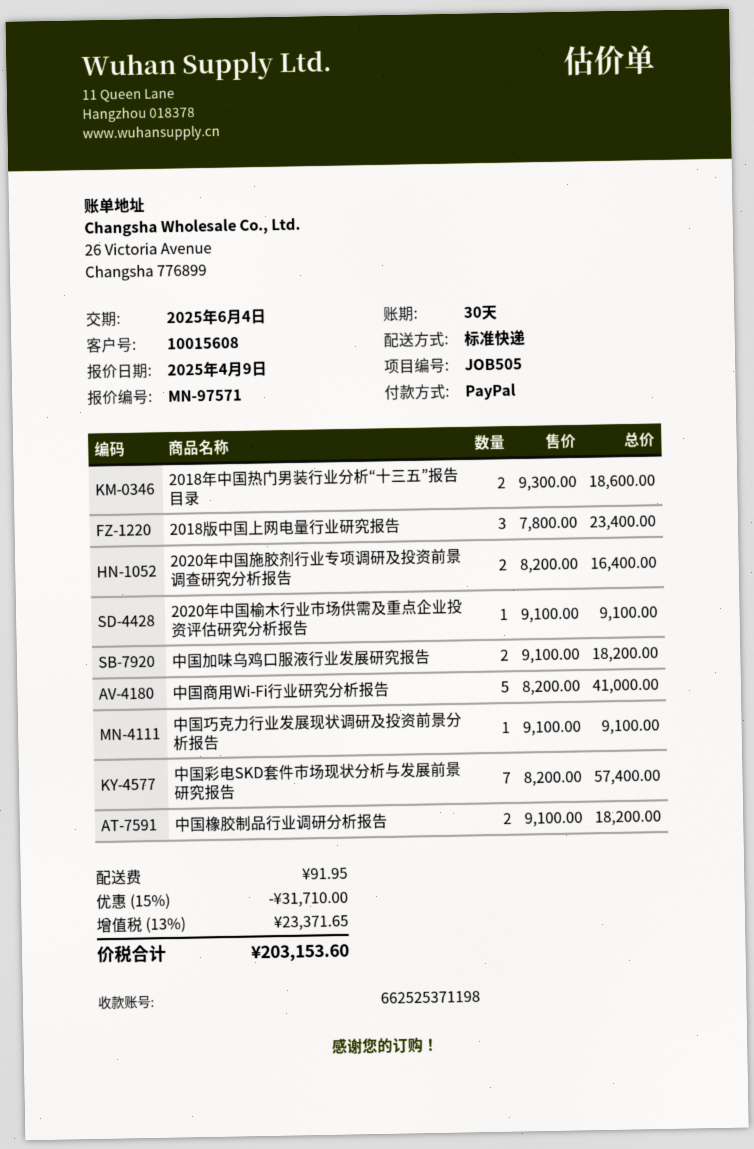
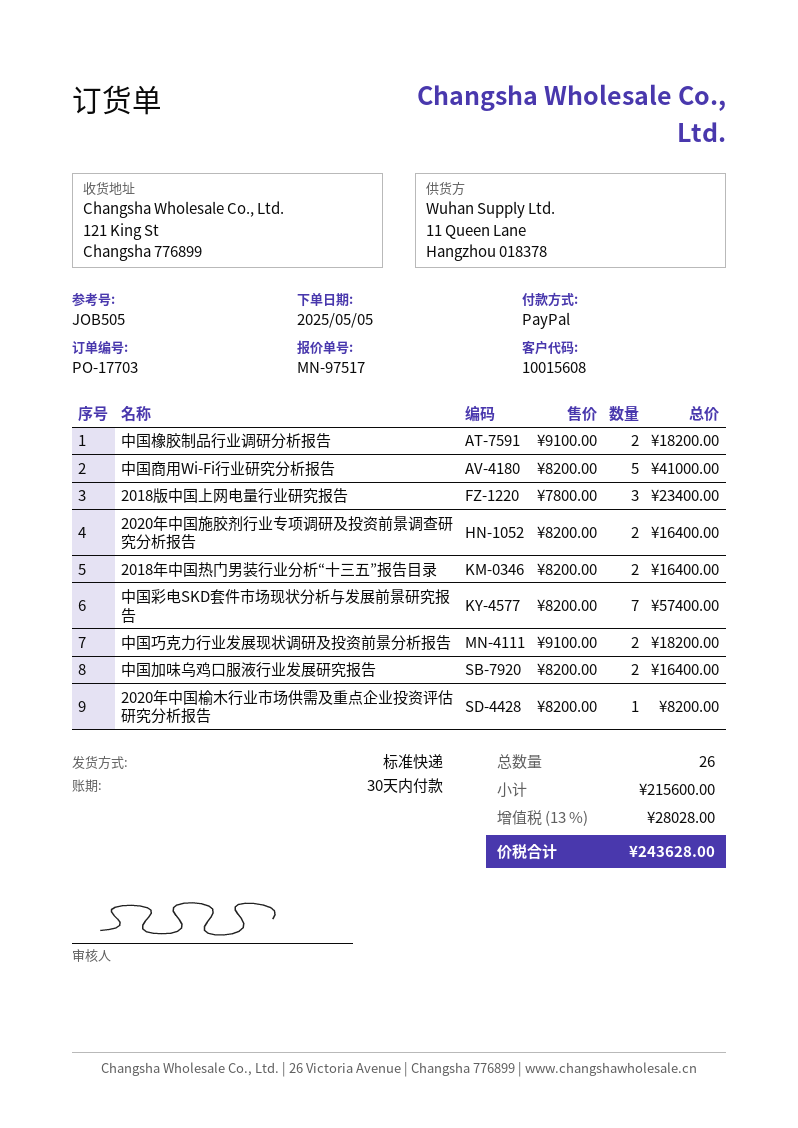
quote number: MN-97571 -> MN-97517
2018年中国热门男装行业分析“十三五”报告目录: 2 x 9300.00 = 18600.00 -> 2 x 8200.00 = 16400.00
2020年中国榆木行业市场供需及重点企业投资评估研究分析报告: 1 x 9100.00 = 9100.00 -> 1 x 8200.00 = 8200.00
中国加味乌鸡口服液行业发展研究报告: 2 x 9100.00 = 18200.00 -> 2 x 8200.00 = 16400.00
中国巧克力行业发展现状调研及投资前景分析报告: 1 x 9100.00 = 9100.00 -> 2 x 9100.00 = 18200.00
discount: 15% = 31710.00 -> none
shipping: 91.95 -> none
tax: 13% = 23371.65 -> 13% = 28028.00
total: 203153.60 -> 243628.00

